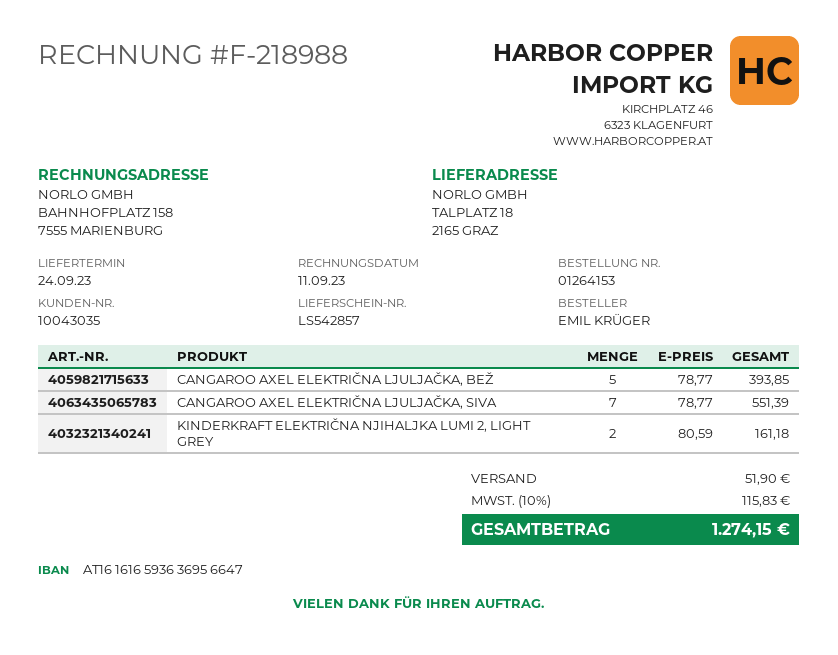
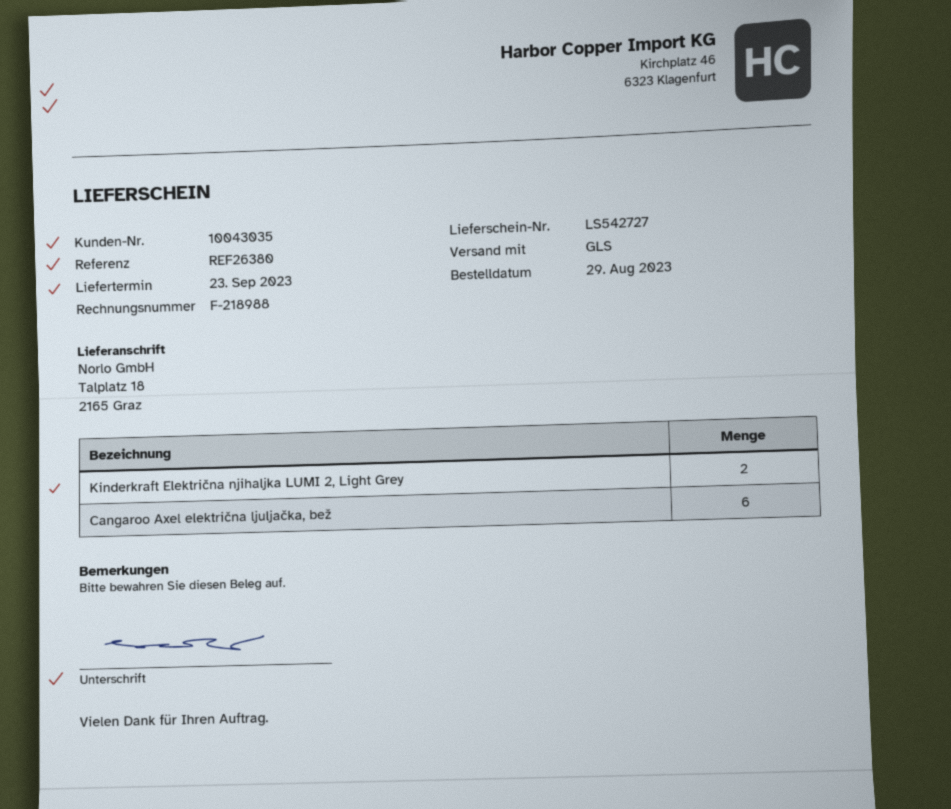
delivery note number: LS542857 -> LS542727
delivery date: 2023-09-24 -> 2023-09-23
CANGAROO AXEL ELEKTRIČNA LJULJAČKA, BEŽ: 5 -> 6
CANGAROO AXEL ELEKTRIČNA LJULJAČKA, SIVA: 7 -> none

